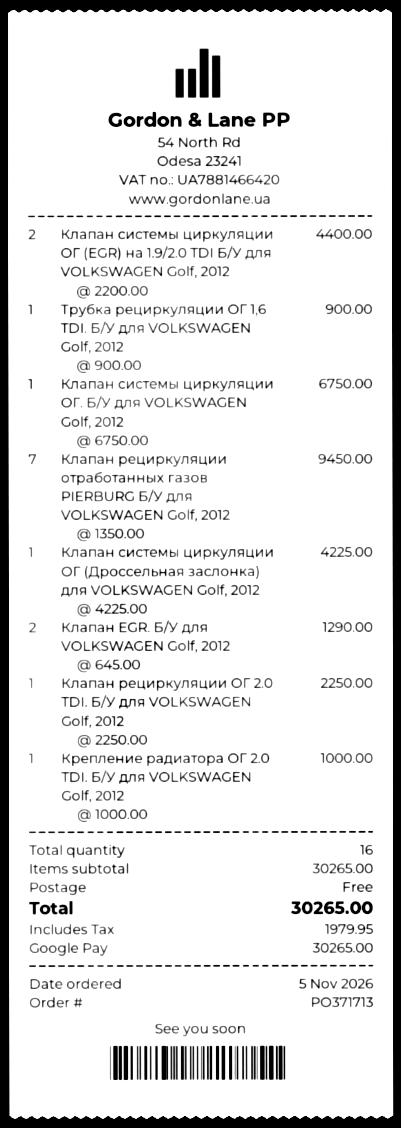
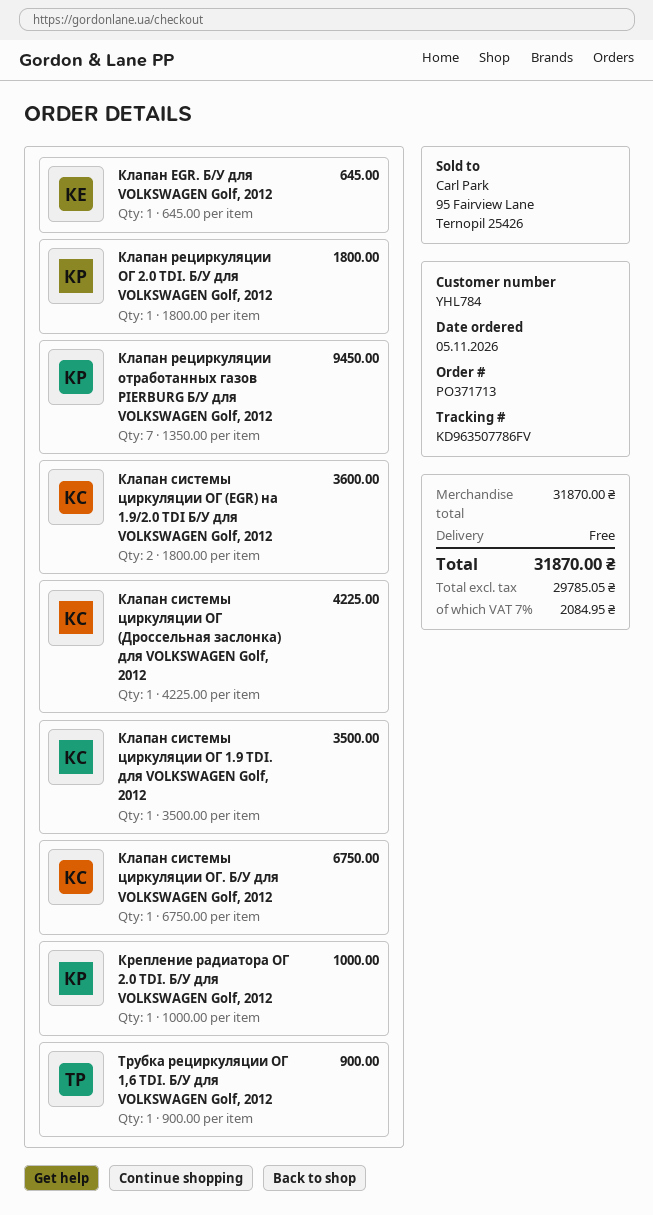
Клапан системы циркуляции ОГ (EGR) на 1.9/2.0 TDI Б/У для VOLKSWAGEN Golf, 2012: 2 x 2200.00 = 4400.00 -> 2 x 1800.00 = 3600.00
Клапан EGR. Б/У для VOLKSWAGEN Golf, 2012: 2 x 645.00 = 1290.00 -> 1 x 645.00 = 645.00
Клапан рециркуляции ОГ 2.0 TDI. Б/У для VOLKSWAGEN Golf, 2012: 1 x 2250.00 = 2250.00 -> 1 x 1800.00 = 1800.00
Клапан системы циркуляции ОГ 1.9 TDI. для VOLKSWAGEN Golf, 2012: none -> 1 x 3500.00 = 3500.00
subtotal: 30265.00 -> 31870.00
tax: 1979.95 -> 2084.95
total: 30265.00 -> 31870.00

